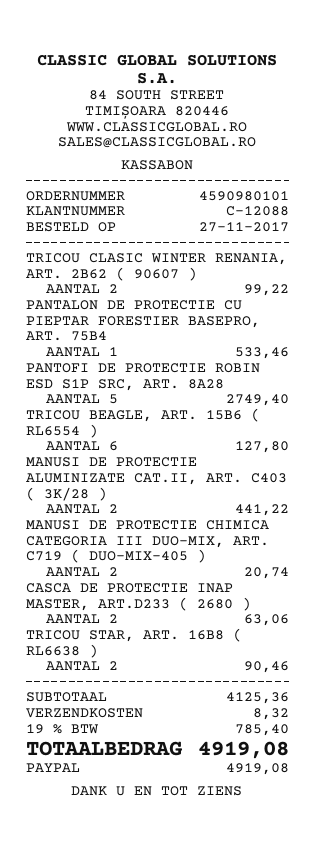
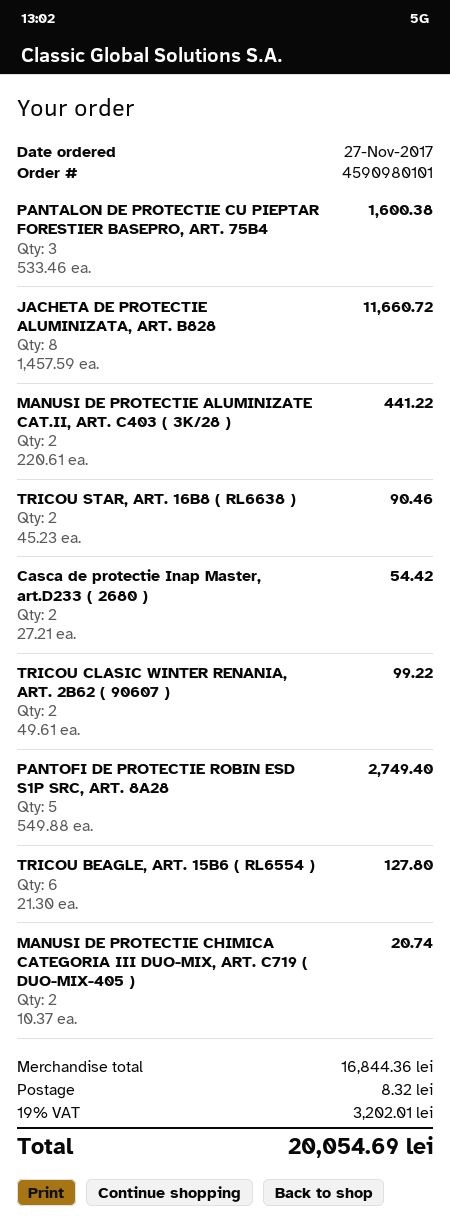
PANTALON DE PROTECTIE CU PIEPTAR FORESTIER BASEPRO, ART. 75B4: 1 for 533.46 -> 3 for 1600.38
CASCA DE PROTECTIE INAP MASTER, ART.D233 ( 2680 ): 2 for 63.06 -> 2 for 54.42
JACHETA DE PROTECTIE ALUMINIZATA, ART. B828: none -> 8 for 11660.72
subtotal: 4125.36 -> 16844.36
tax: 19% = 785.40 -> 19% = 3202.01
total: 4919.08 -> 20054.69

